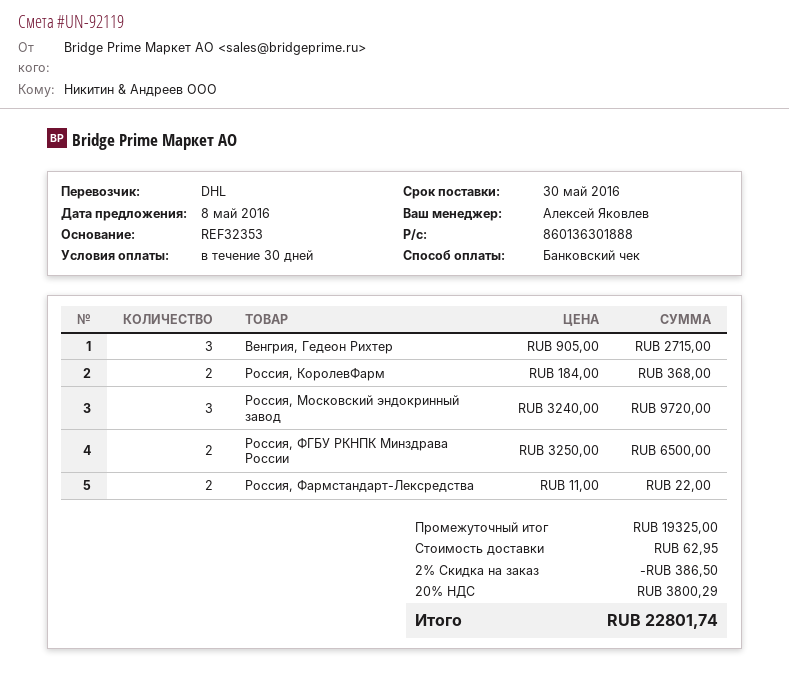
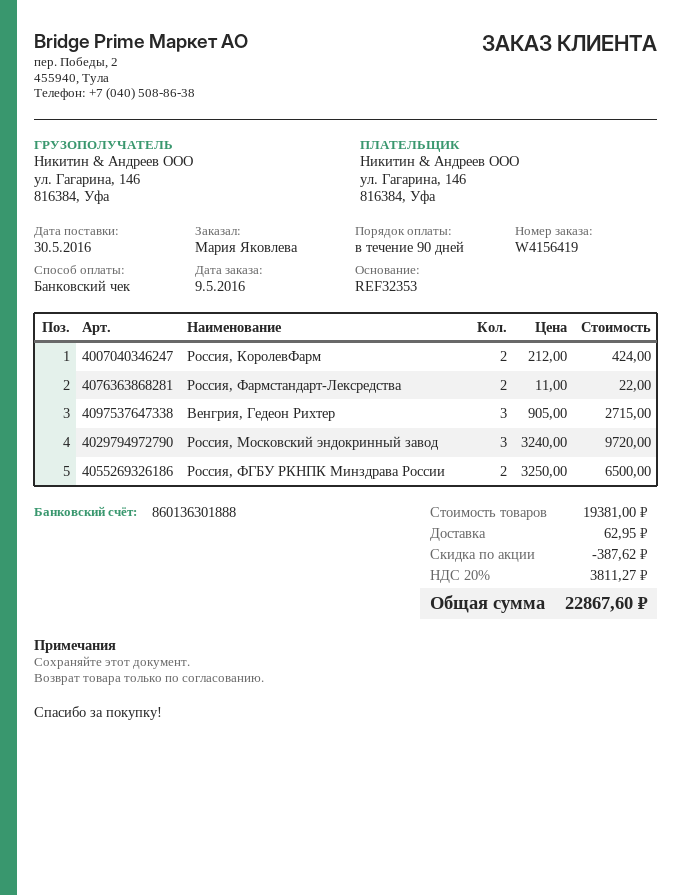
payment terms: 30 days -> 90 days
Россия, КоролевФарм: 2 x 184.00 = 368.00 -> 2 x 212.00 = 424.00
subtotal: 19325.00 -> 19381.00
discount: 386.50 -> 387.62
tax: 20% = 3800.29 -> 20% = 3811.27
total: 22801.74 -> 22867.60

